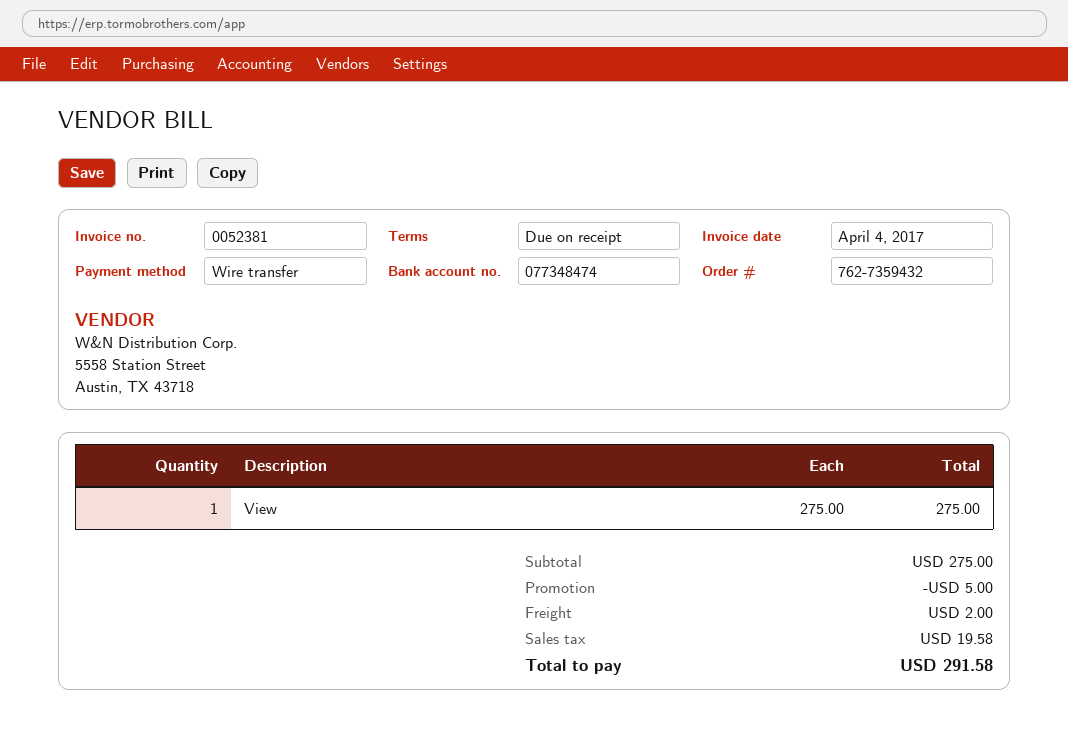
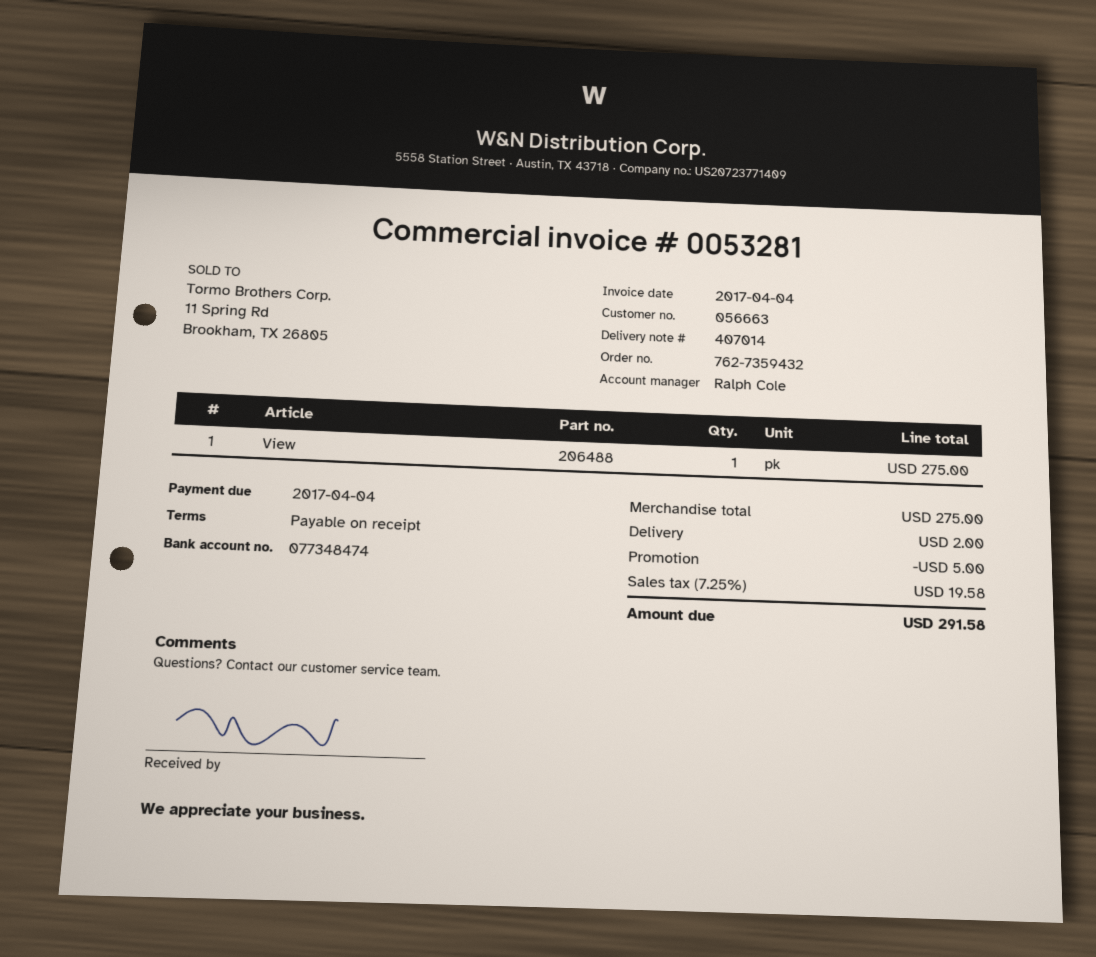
invoice number: 0052381 -> 0053281

